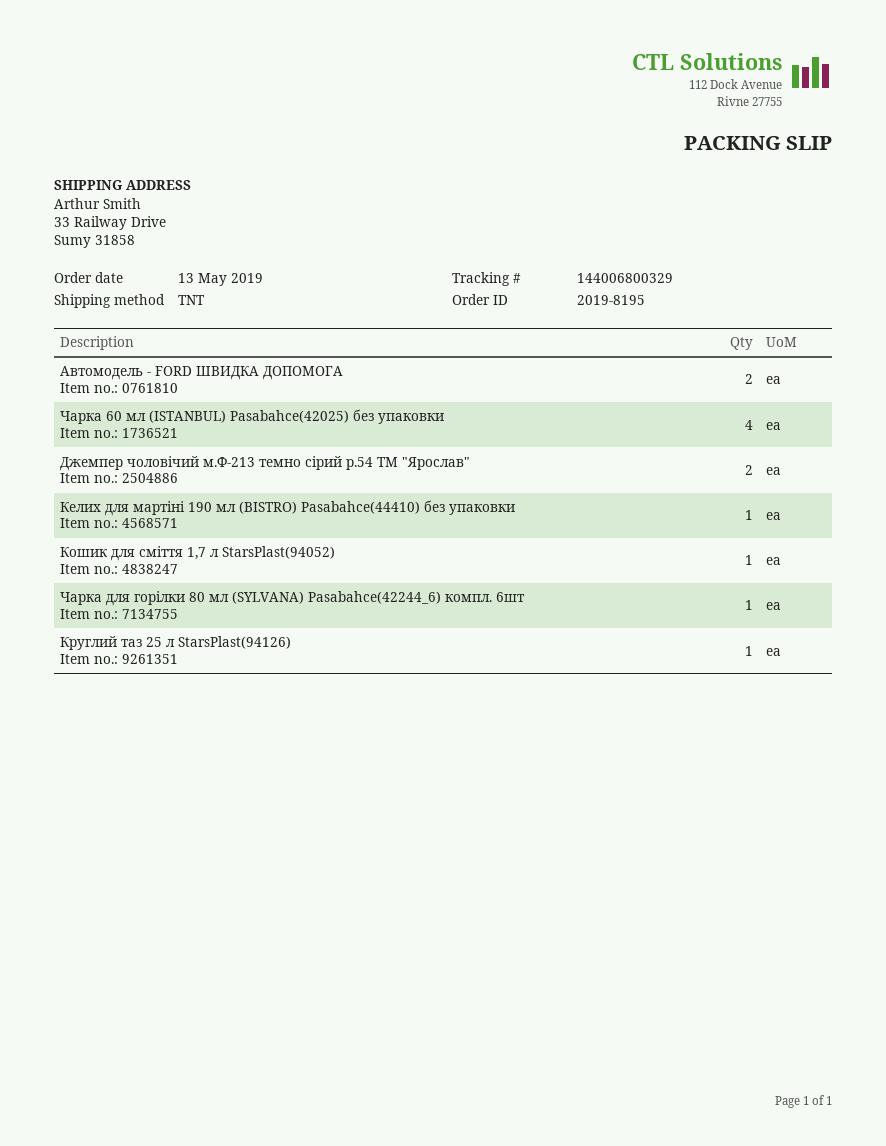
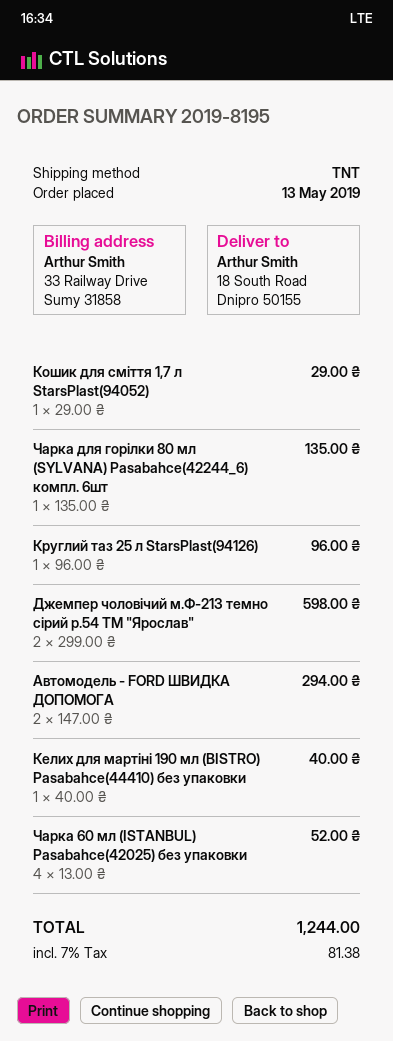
ship to: 33 Railway Drive, Sumy 31858 -> 18 South Road, Dnipro 50155

